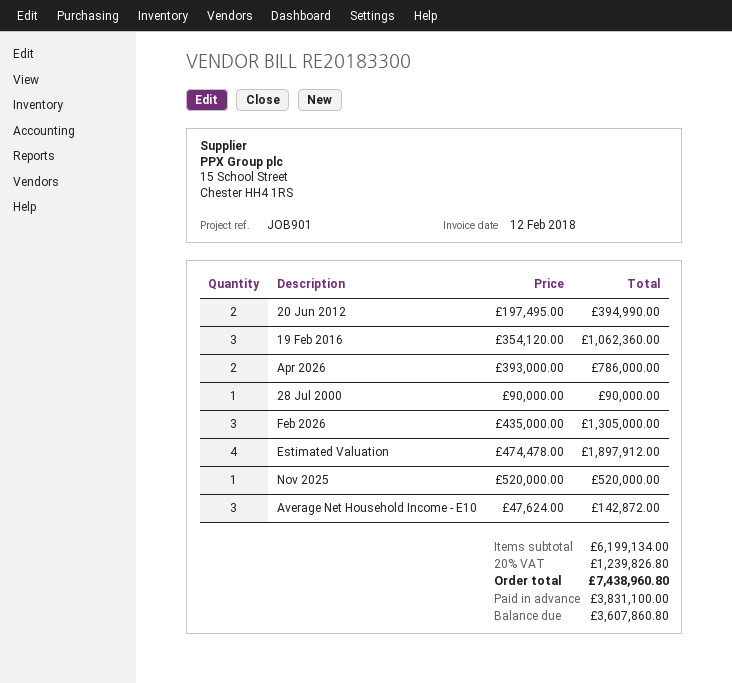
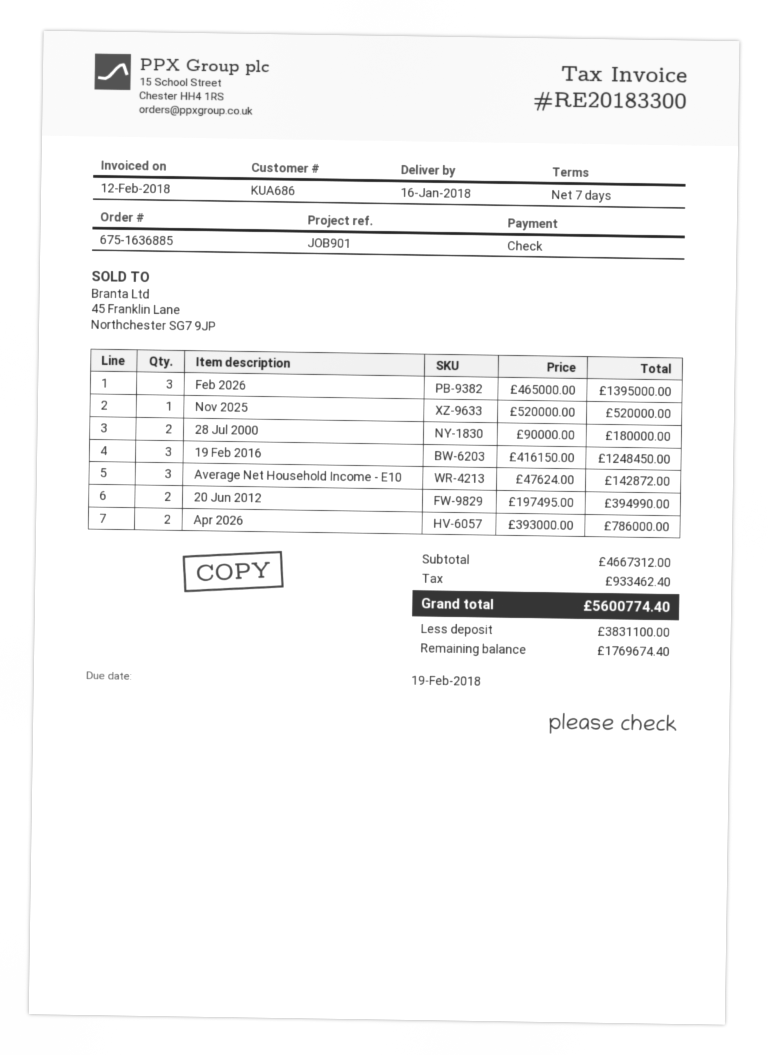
19 Feb 2016: 3 x 354120.00 = 1062360.00 -> 3 x 416150.00 = 1248450.00
28 Jul 2000: 1 x 90000.00 = 90000.00 -> 2 x 90000.00 = 180000.00
Feb 2026: 3 x 435000.00 = 1305000.00 -> 3 x 465000.00 = 1395000.00
Estimated Valuation: 4 x 474478.00 = 1897912.00 -> none
subtotal: 6199134.00 -> 4667312.00
tax: 1239826.80 -> 933462.40
total: 7438960.80 -> 5600774.40
balance: 3607860.80 -> 1769674.40

